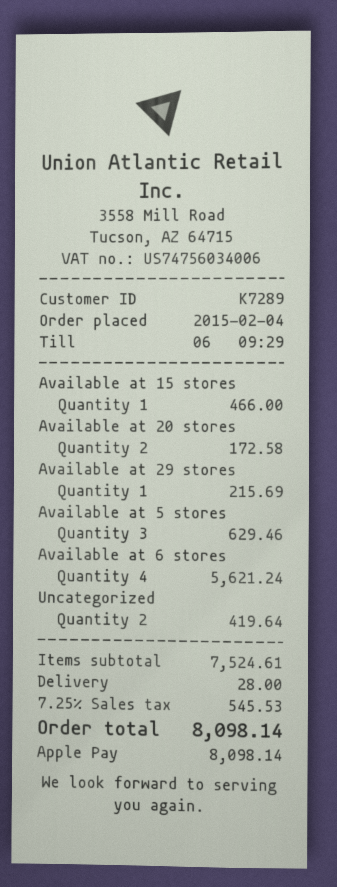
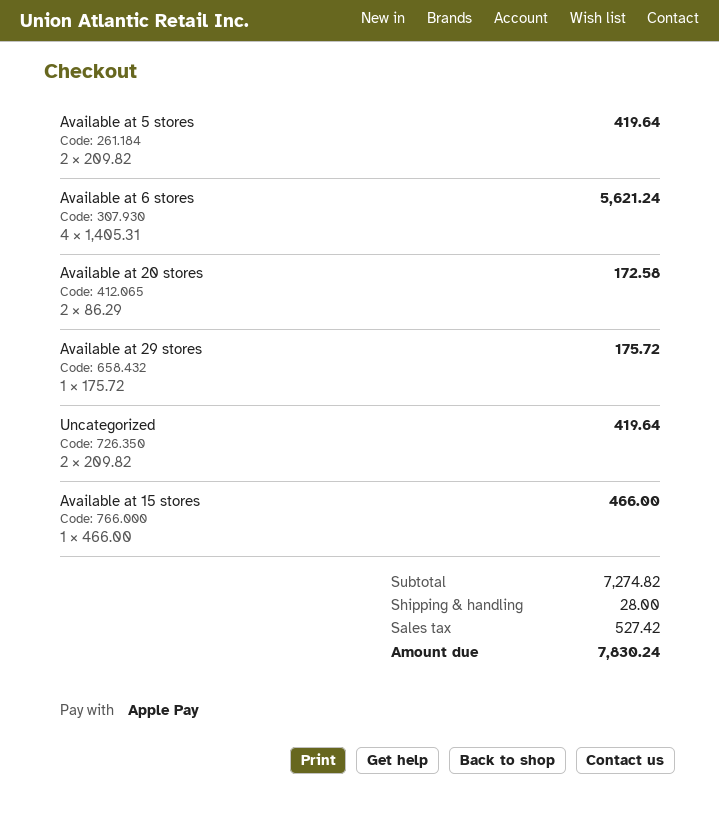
Available at 29 stores: 1 for 215.69 -> 1 for 175.72
Available at 5 stores: 3 for 629.46 -> 2 for 419.64
subtotal: 7524.61 -> 7274.82
tax: 545.53 -> 527.42
total: 8098.14 -> 7830.24

